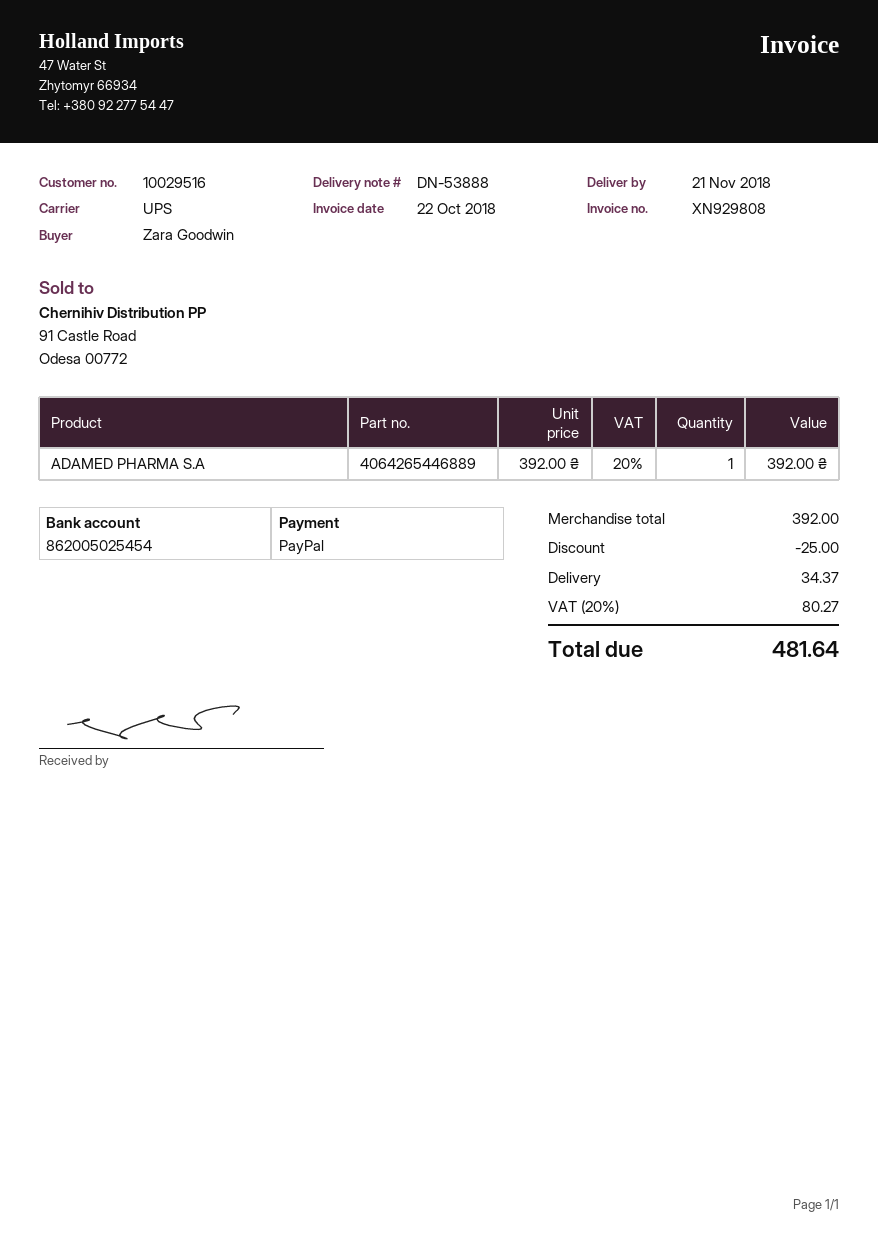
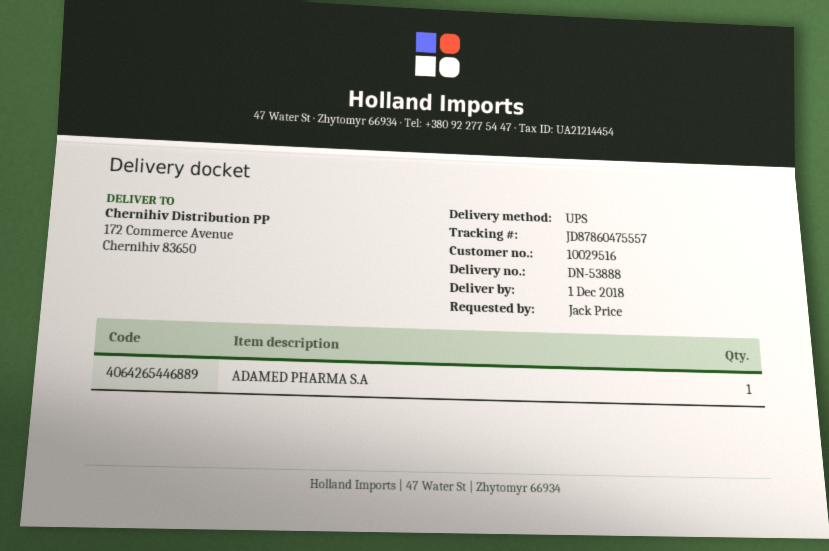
delivery date: 2018-11-21 -> 2018-12-01
ordered by: Zara Goodwin -> Jack Price

